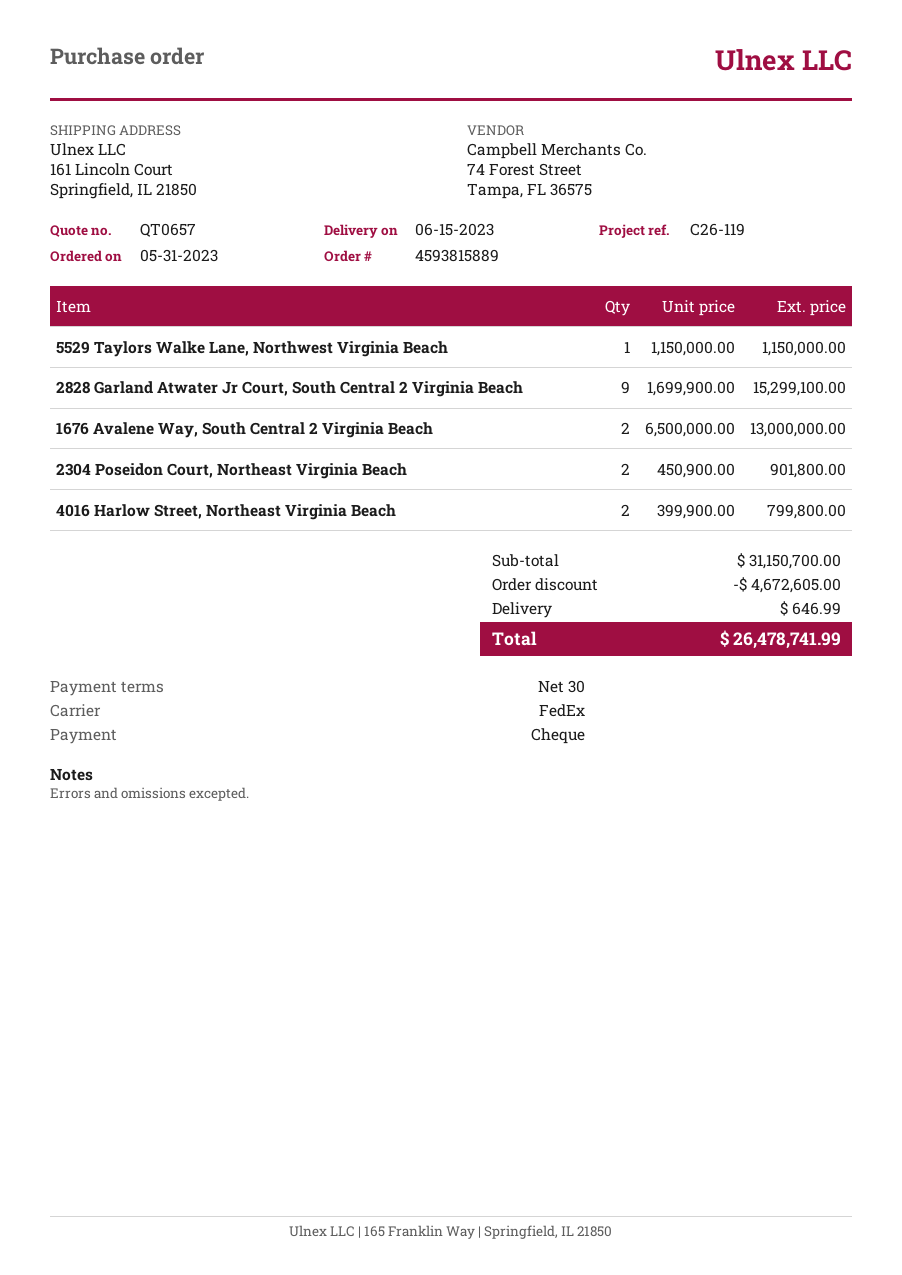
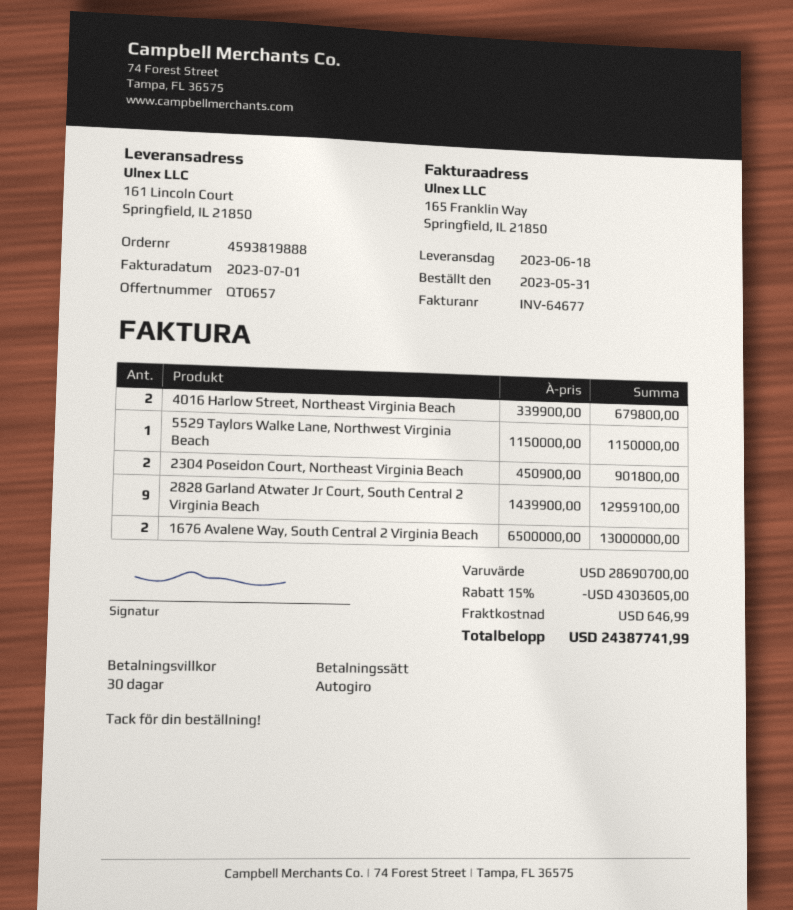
order number: 4593815889 -> 4593819888
delivery date: 2023-06-15 -> 2023-06-18
payment method: cheque -> direct debit
2828 Garland Atwater Jr Court, South Central 2 Virginia Beach: 9 x 1699900.00 = 15299100.00 -> 9 x 1439900.00 = 12959100.00
4016 Harlow Street, Northeast Virginia Beach: 2 x 399900.00 = 799800.00 -> 2 x 339900.00 = 679800.00
subtotal: 31150700.00 -> 28690700.00
discount: 4672605.00 -> 4303605.00
total: 26478741.99 -> 24387741.99

